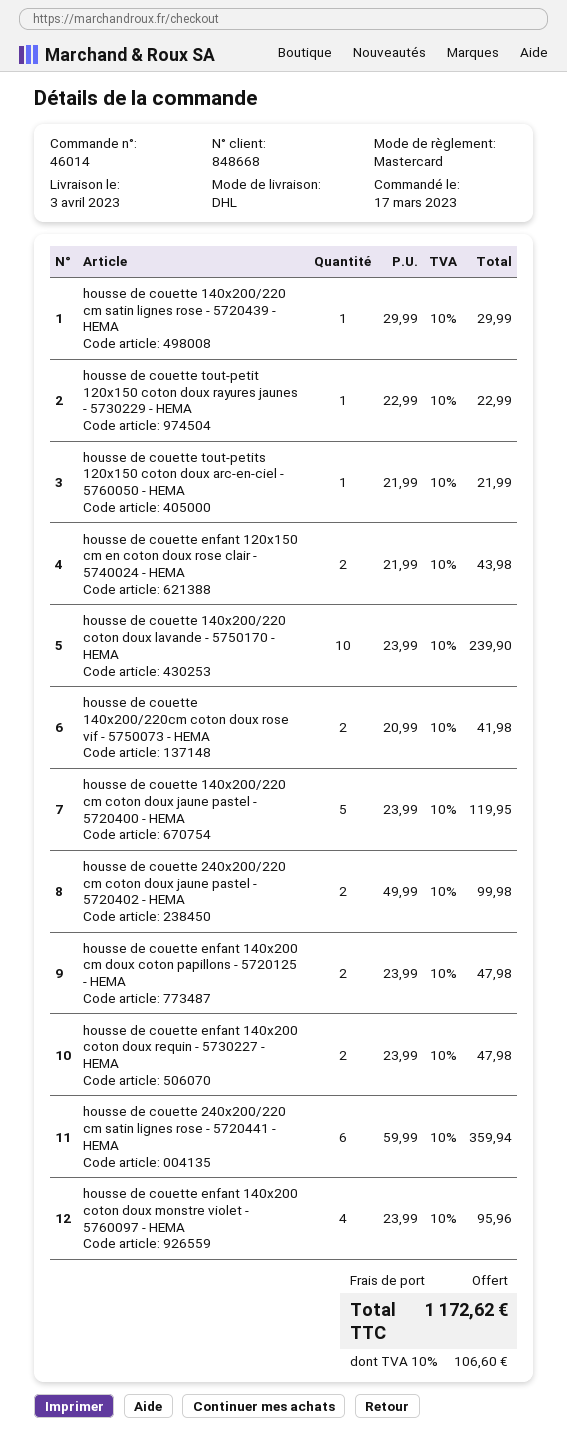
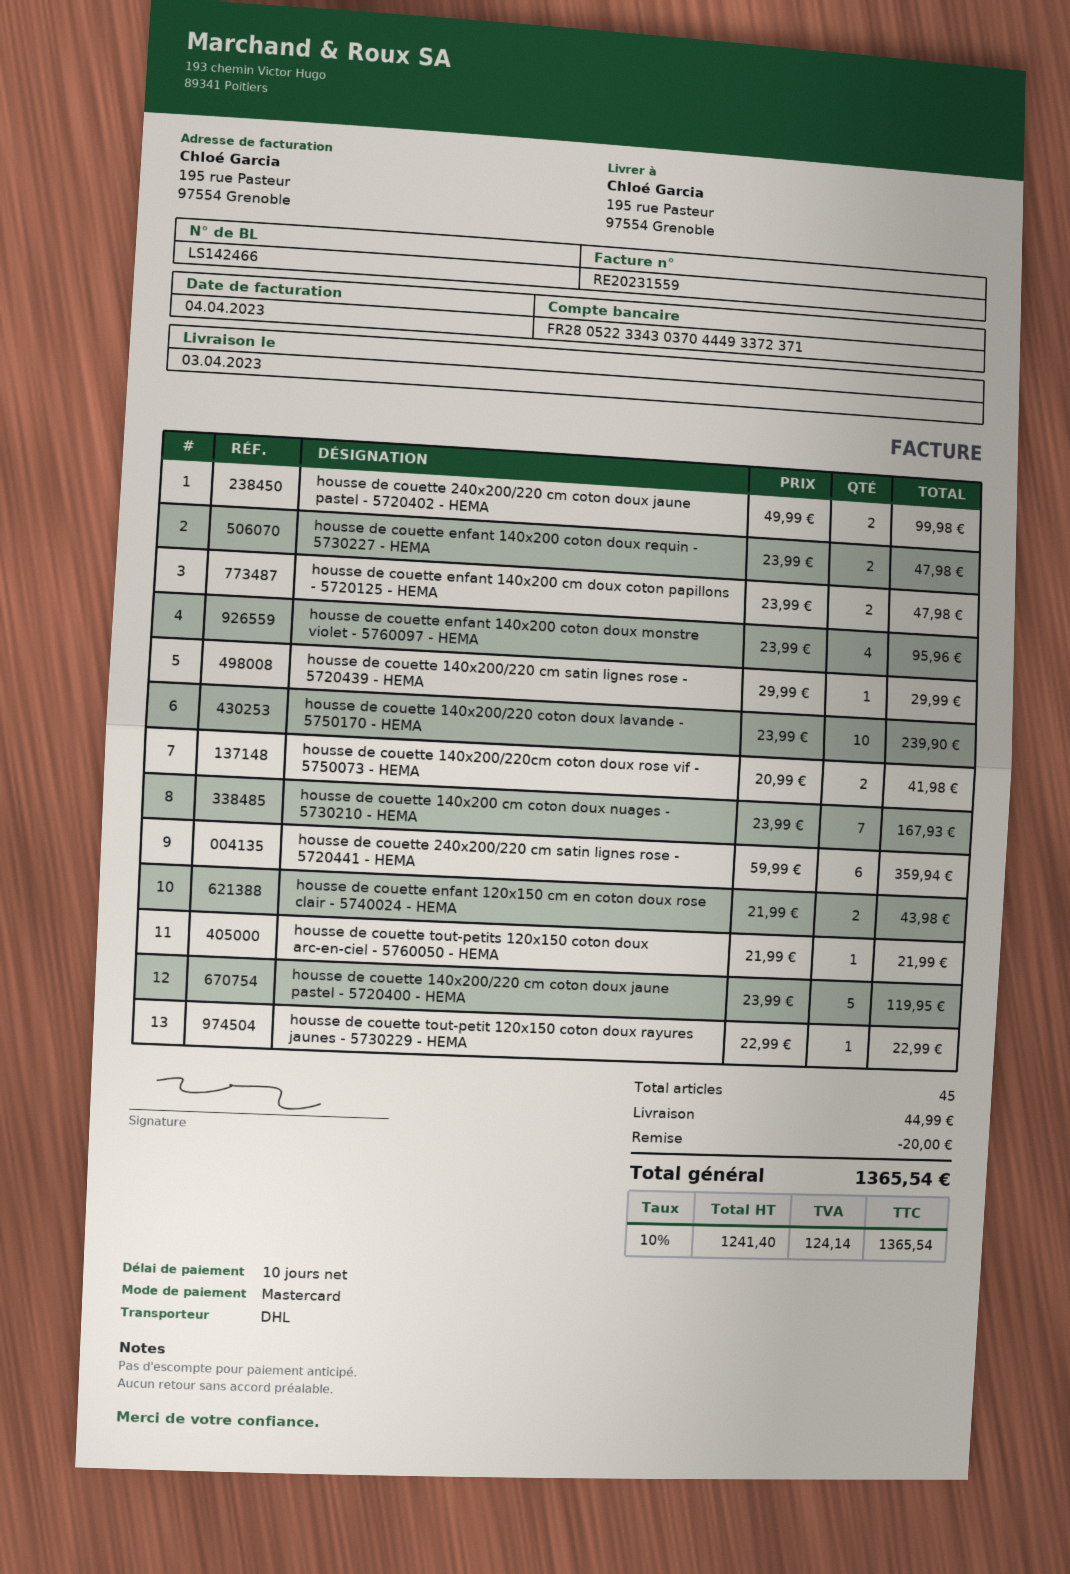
housse de couette 140x200 cm coton doux nuages - 5730210 - HEMA: none -> 7 x 23.99 = 167.93
discount: none -> 20.00
shipping: 0.00 -> 44.99
tax: 10% = 106.60 -> 10% = 124.14
total: 1172.62 -> 1365.54

